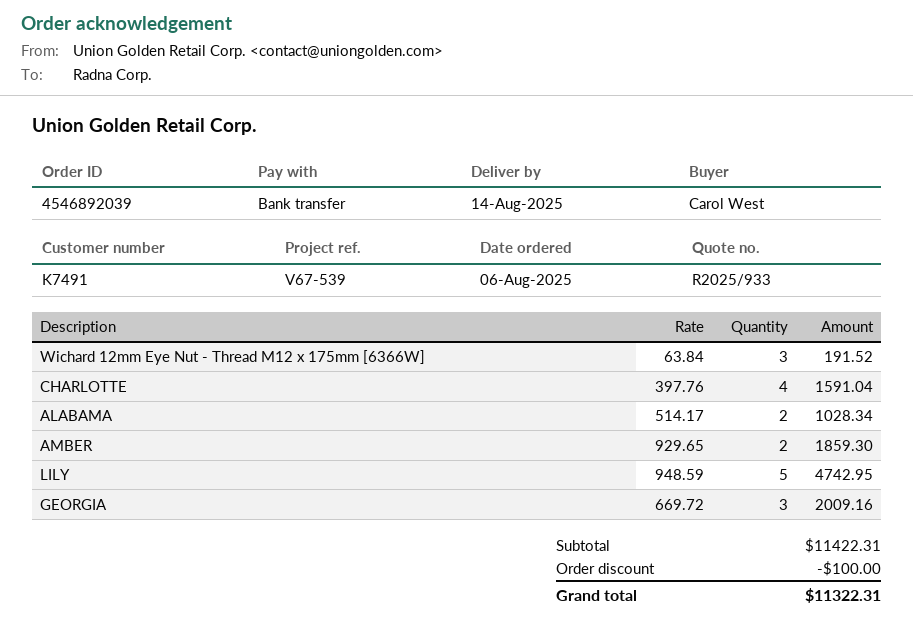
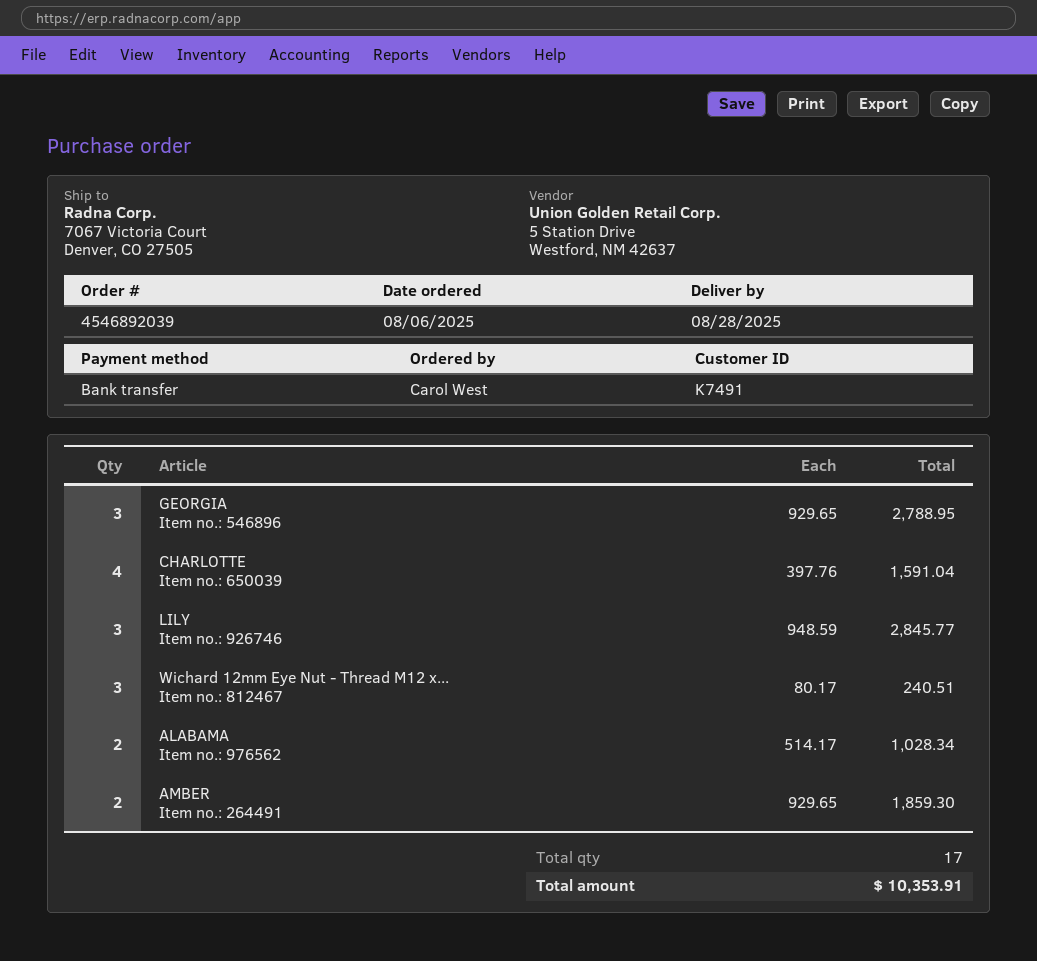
delivery date: 2025-08-14 -> 2025-08-28
Wichard 12mm Eye Nut - Thread M12 x 175mm [6366W]: 3 x 63.84 = 191.52 -> 3 x 80.17 = 240.51
LILY: 5 x 948.59 = 4742.95 -> 3 x 948.59 = 2845.77
GEORGIA: 3 x 669.72 = 2009.16 -> 3 x 929.65 = 2788.95
discount: 100.00 -> none
total: 11322.31 -> 10353.91

